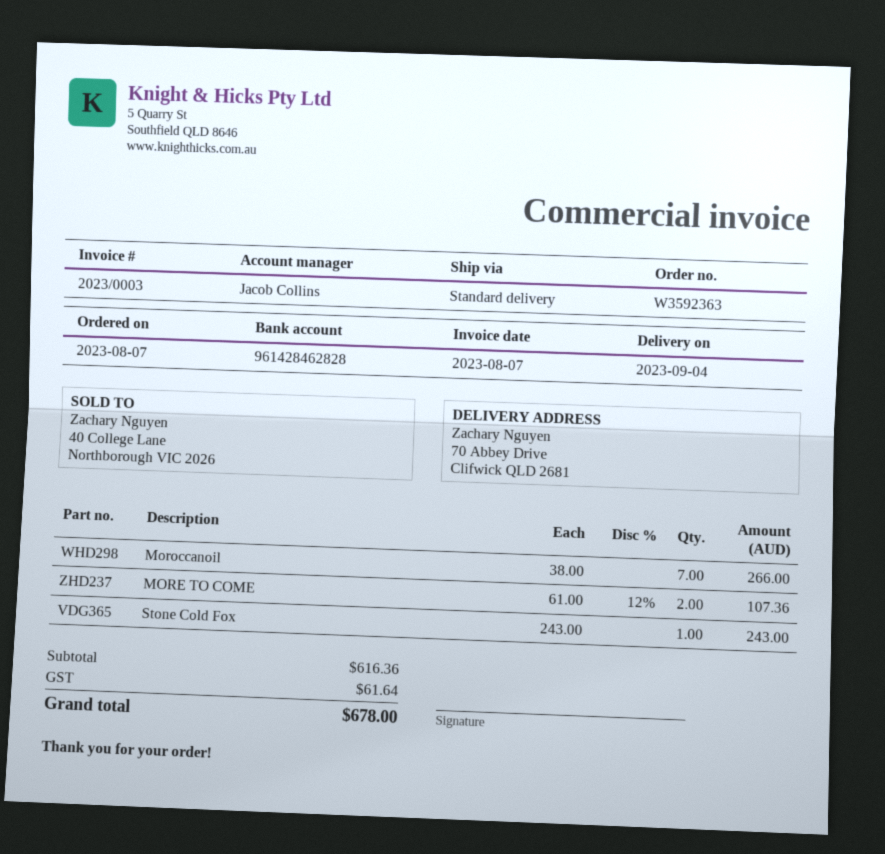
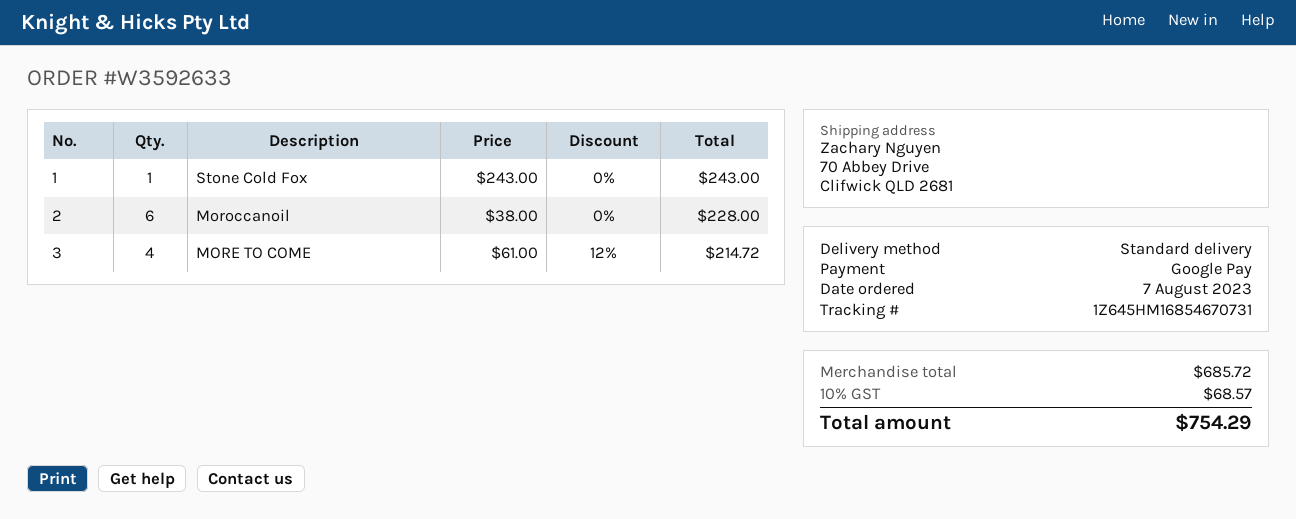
order number: W3592363 -> W3592633
Moroccanoil: 7 x 38.00 = 266.00 -> 6 x 38.00 = 228.00
MORE TO COME: 2 x 61.00 - 12% = 107.36 -> 4 x 61.00 - 12% = 214.72
subtotal: 616.36 -> 685.72
tax: 61.64 -> 68.57
total: 678.00 -> 754.29

